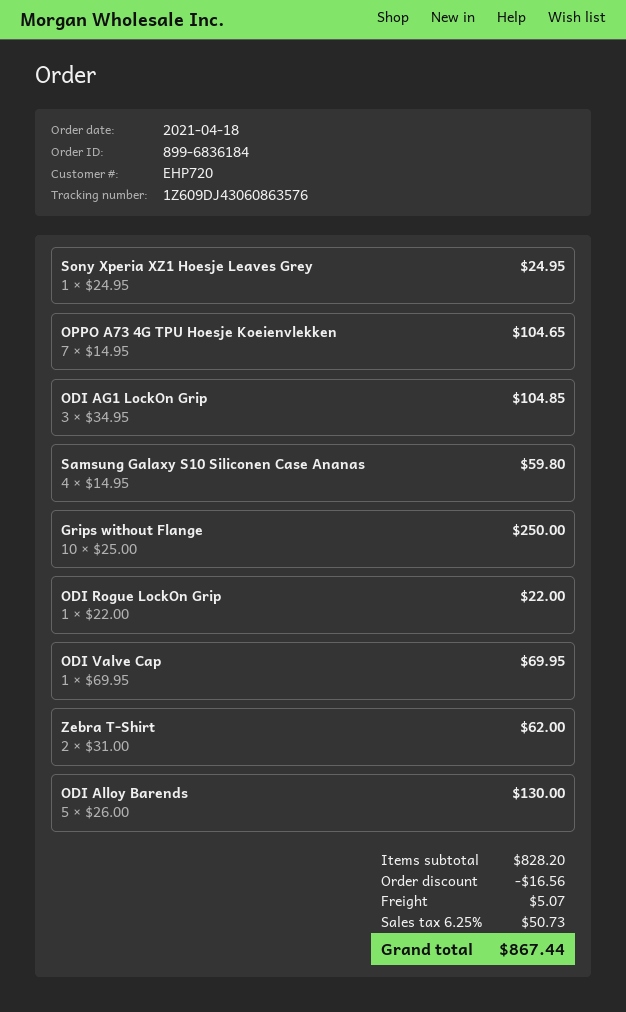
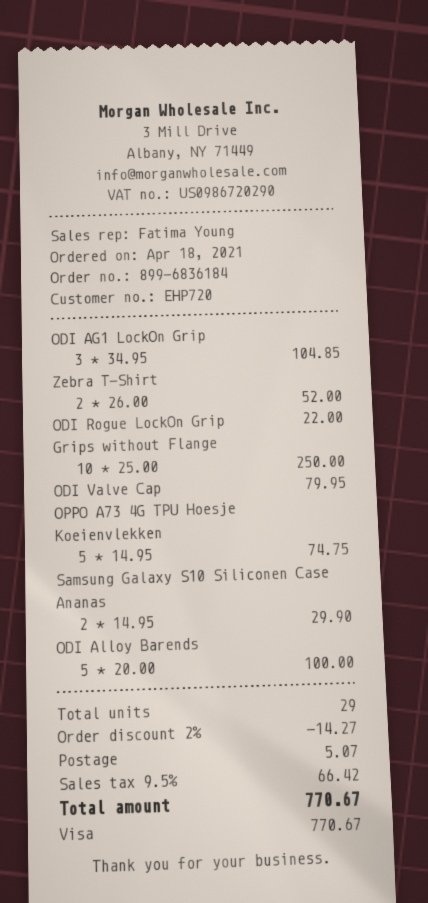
Sony Xperia XZ1 Hoesje Leaves Grey: 1 x 24.95 = 24.95 -> none
OPPO A73 4G TPU Hoesje Koeienvlekken: 7 x 14.95 = 104.65 -> 5 x 14.95 = 74.75
Samsung Galaxy S10 Siliconen Case Ananas: 4 x 14.95 = 59.80 -> 2 x 14.95 = 29.90
ODI Valve Cap: 1 x 69.95 = 69.95 -> 1 x 79.95 = 79.95
Zebra T-Shirt: 2 x 31.00 = 62.00 -> 2 x 26.00 = 52.00
ODI Alloy Barends: 5 x 26.00 = 130.00 -> 5 x 20.00 = 100.00
discount: 16.56 -> 14.27
tax: 6.25% = 50.73 -> 9.5% = 66.42
total: 867.44 -> 770.67

